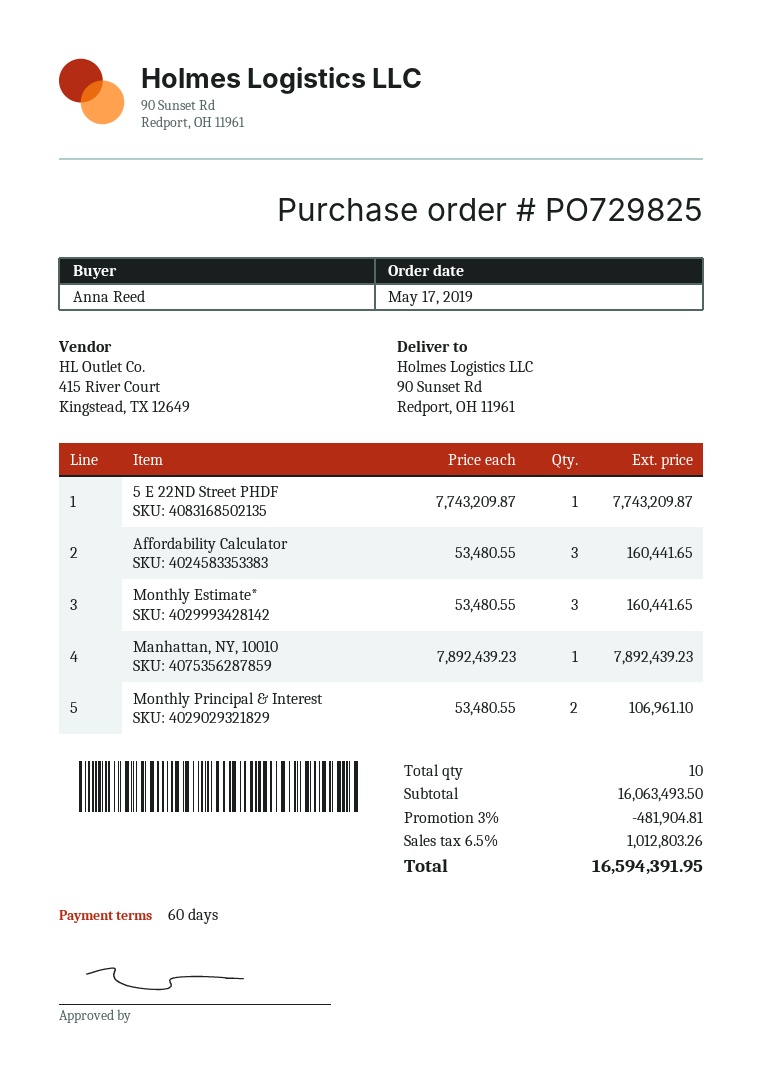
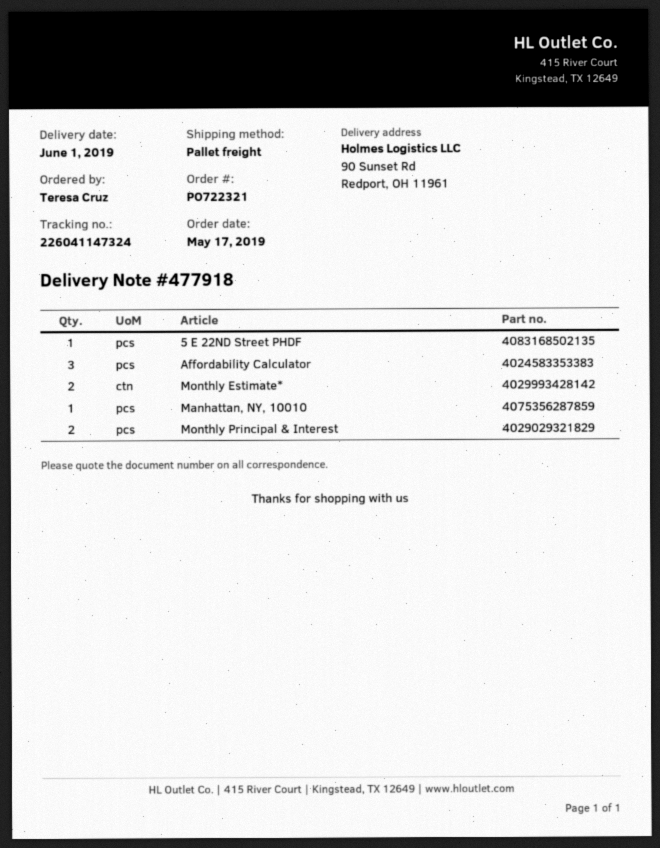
order number: PO729825 -> PO722321
ordered by: Anna Reed -> Teresa Cruz
Monthly Estimate*: 3 -> 2

